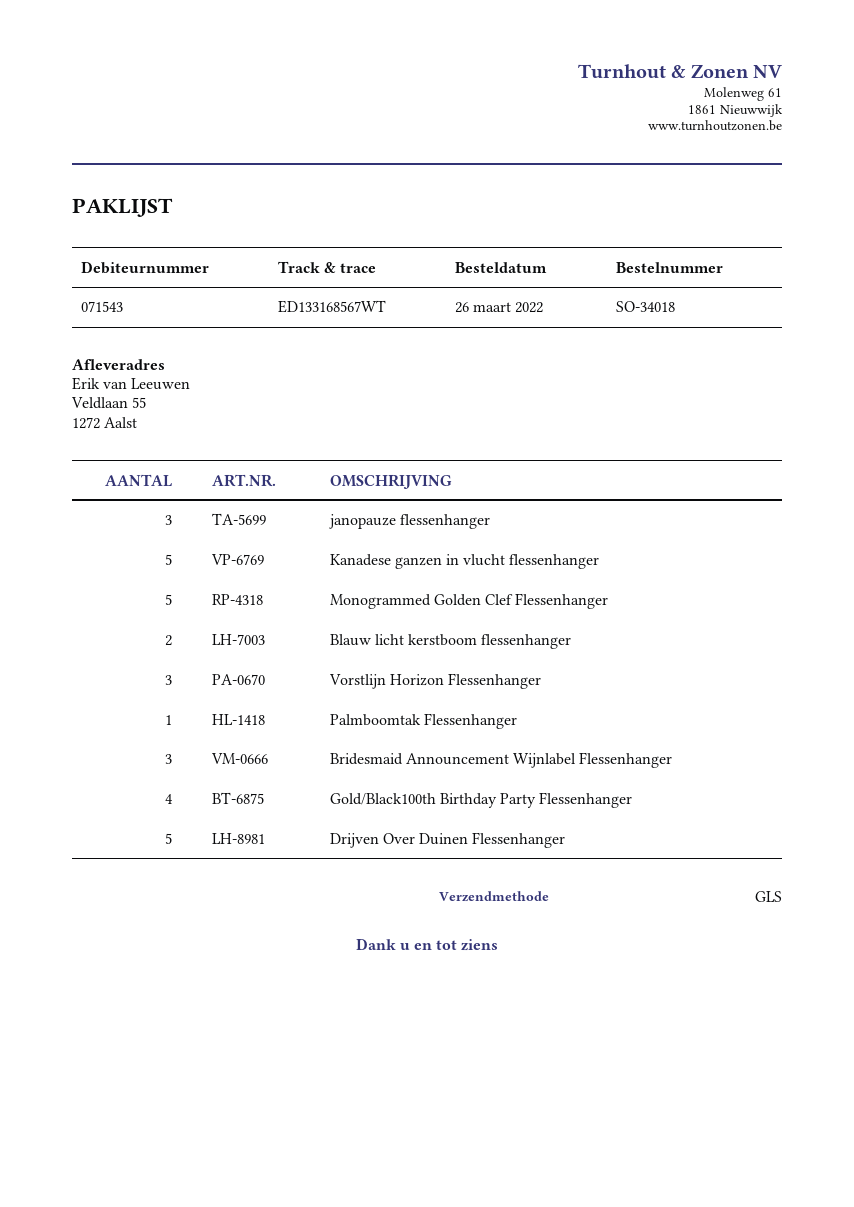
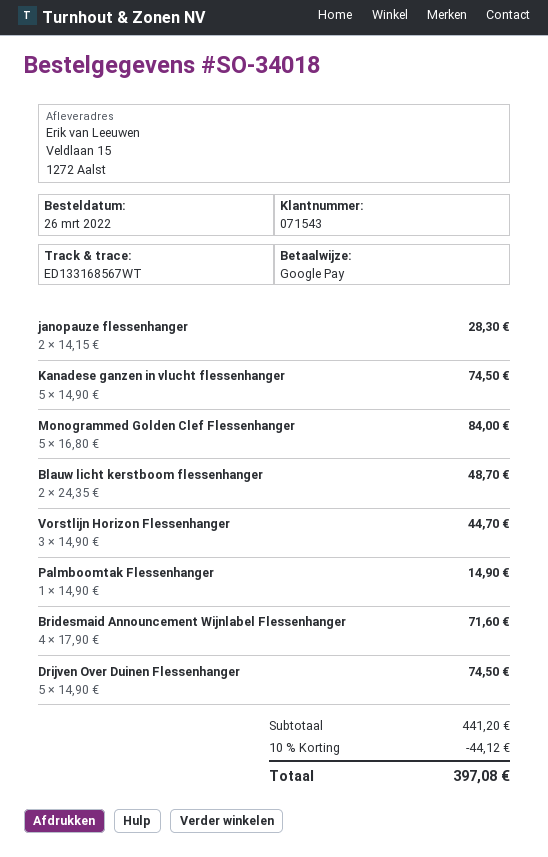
ship to: Veldlaan 55, 1272 Aalst -> Veldlaan 15, 1272 Aalst
janopauze flessenhanger: 3 -> 2
Bridesmaid Announcement Wijnlabel Flessenhanger: 3 -> 4
Gold/Black100th Birthday Party Flessenhanger: 4 -> none

